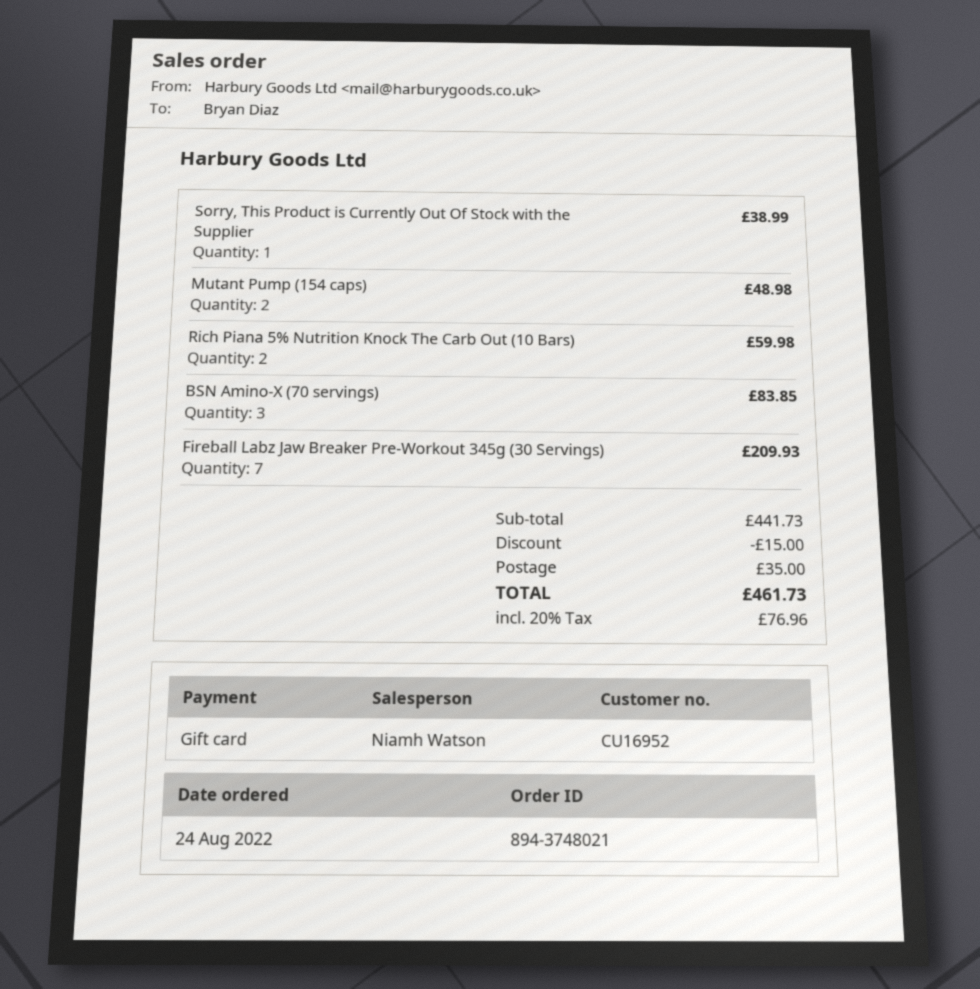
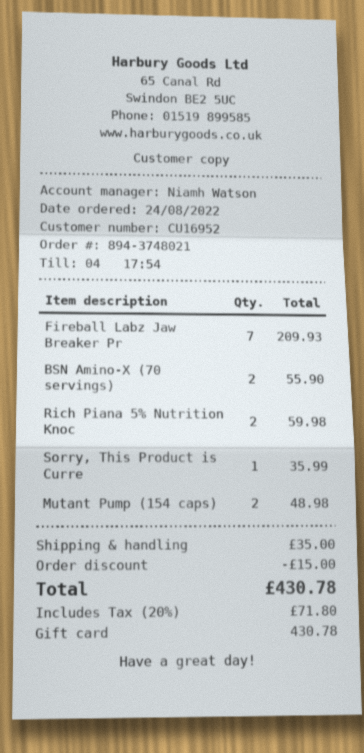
Sorry, This Product is Currently Out Of Stock with the Supplier: 1 for 38.99 -> 1 for 35.99
BSN Amino-X (70 servings): 3 for 83.85 -> 2 for 55.90
tax: 20% = 76.96 -> 20% = 71.80
total: 461.73 -> 430.78

